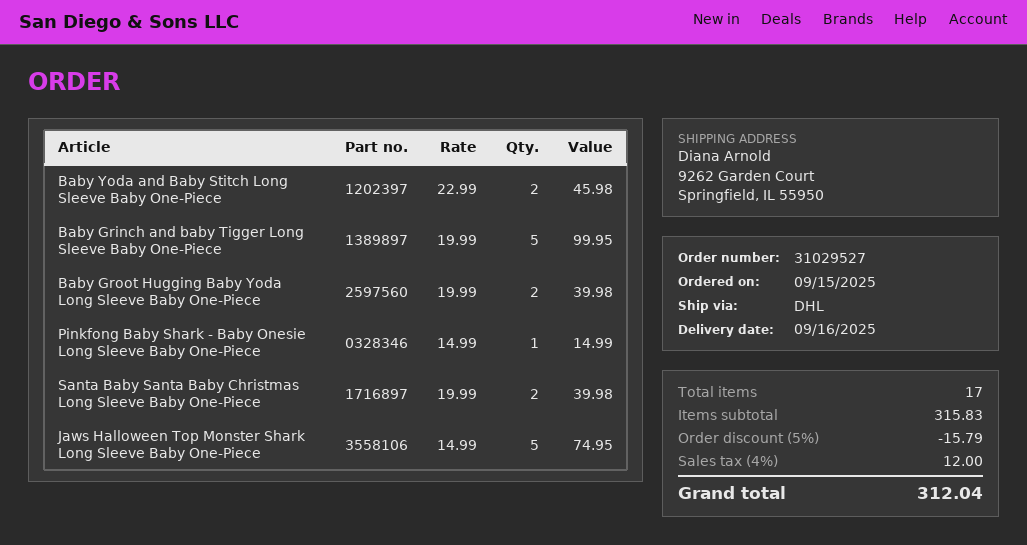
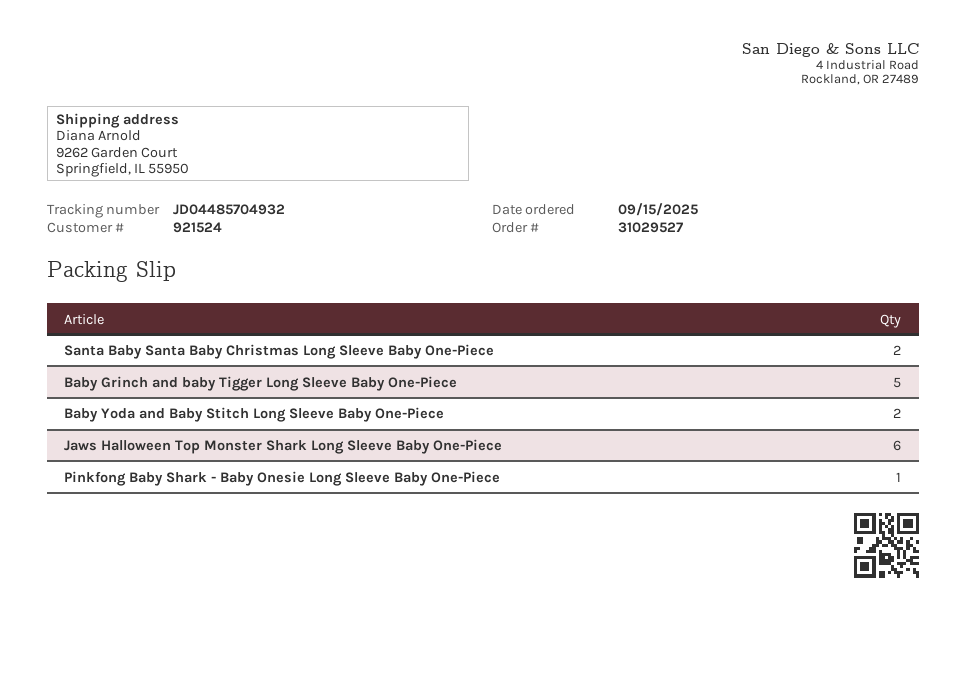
Baby Groot Hugging Baby Yoda Long Sleeve Baby One-Piece: 2 -> none
Jaws Halloween Top Monster Shark Long Sleeve Baby One-Piece: 5 -> 6

